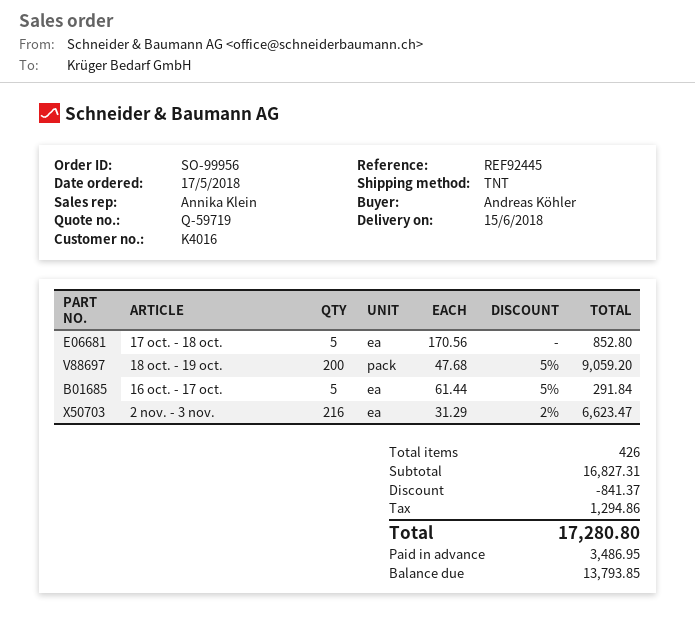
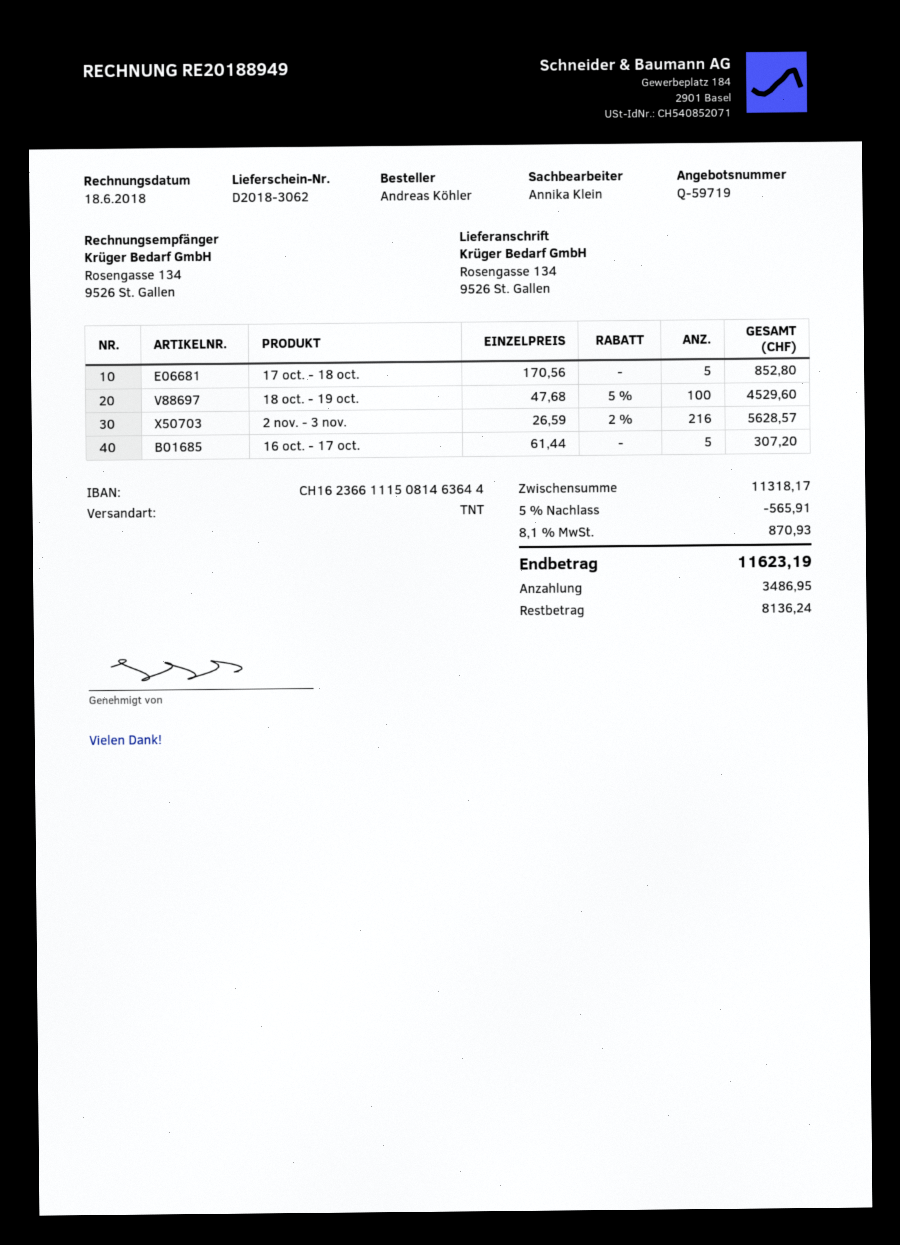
18 oct. - 19 oct.: 200 x 47.68 - 5% = 9059.20 -> 100 x 47.68 - 5% = 4529.60
16 oct. - 17 oct.: 5 x 61.44 - 5% = 291.84 -> 5 x 61.44 = 307.20
2 nov. - 3 nov.: 216 x 31.29 - 2% = 6623.47 -> 216 x 26.59 - 2% = 5628.57
subtotal: 16827.31 -> 11318.17
discount: 841.37 -> 565.91
tax: 1294.86 -> 870.93
total: 17280.80 -> 11623.19
balance: 13793.85 -> 8136.24

